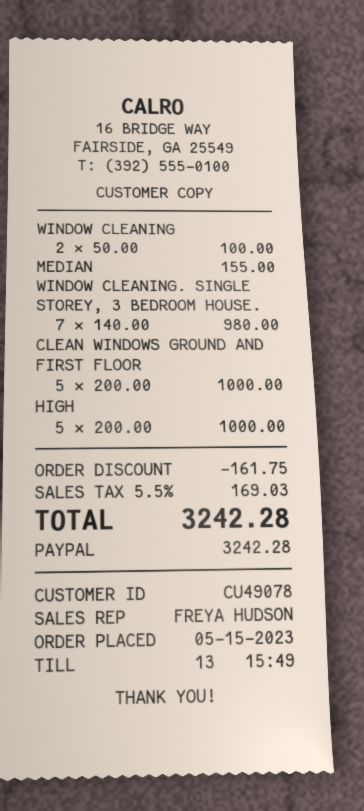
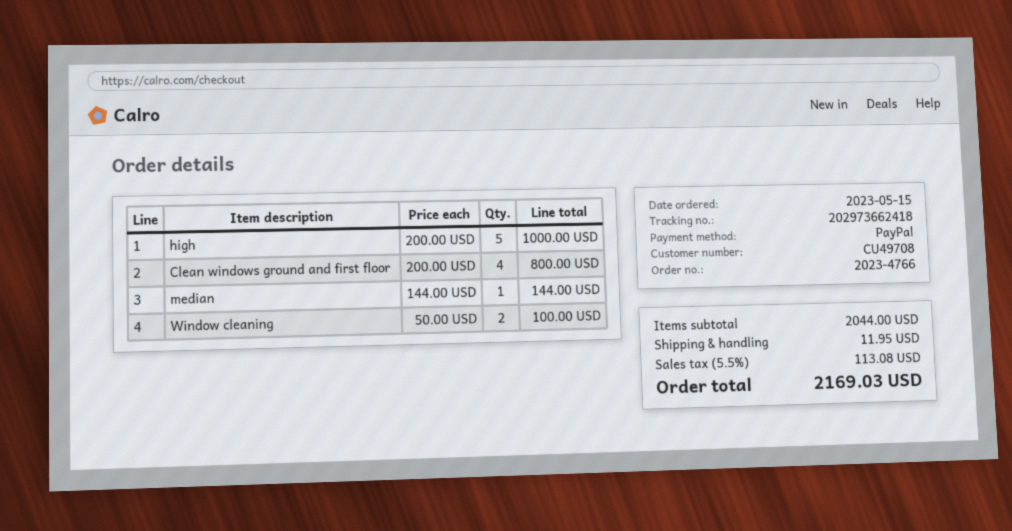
customer number: CU49078 -> CU49708
MEDIAN: 1 x 155.00 = 155.00 -> 1 x 144.00 = 144.00
WINDOW CLEANING. SINGLE STOREY, 3 BEDROOM HOUSE.: 7 x 140.00 = 980.00 -> none
CLEAN WINDOWS GROUND AND FIRST FLOOR: 5 x 200.00 = 1000.00 -> 4 x 200.00 = 800.00
discount: 161.75 -> none
shipping: none -> 11.95
tax: 5.5% = 169.03 -> 5.5% = 113.08
total: 3242.28 -> 2169.03

